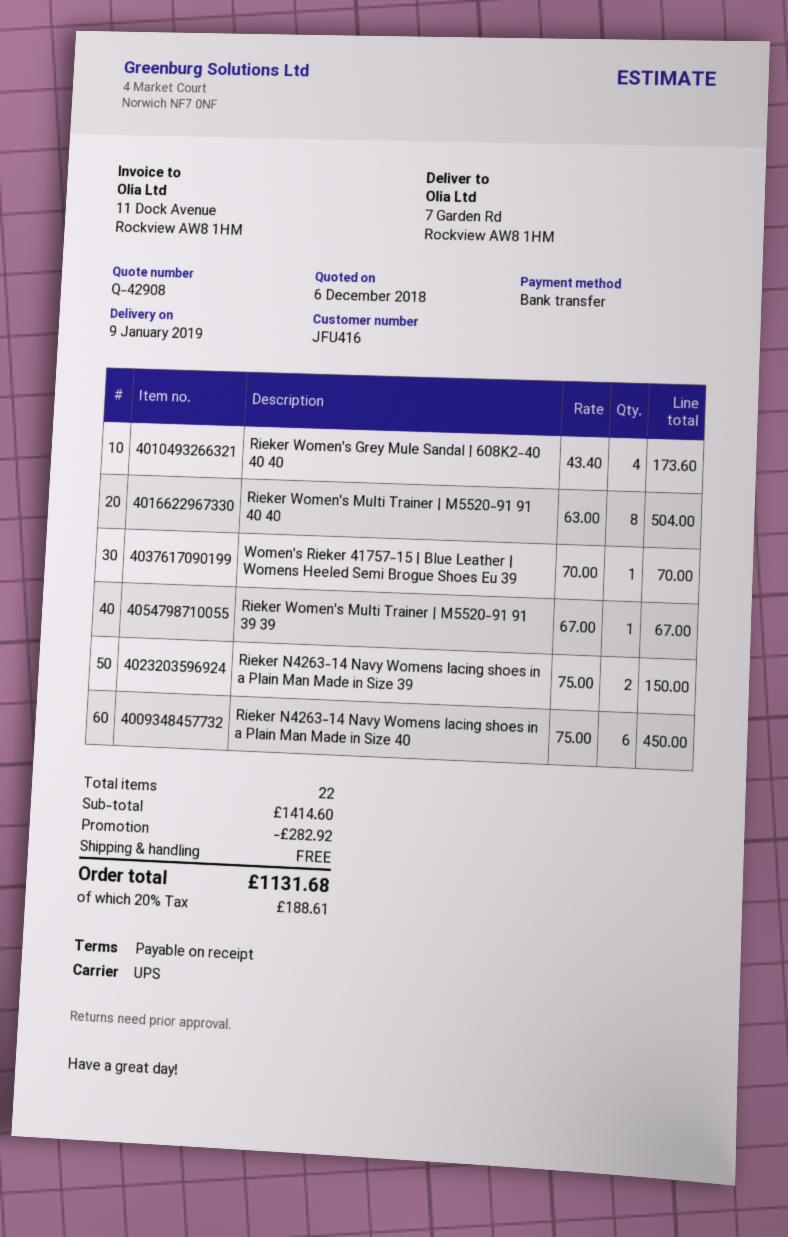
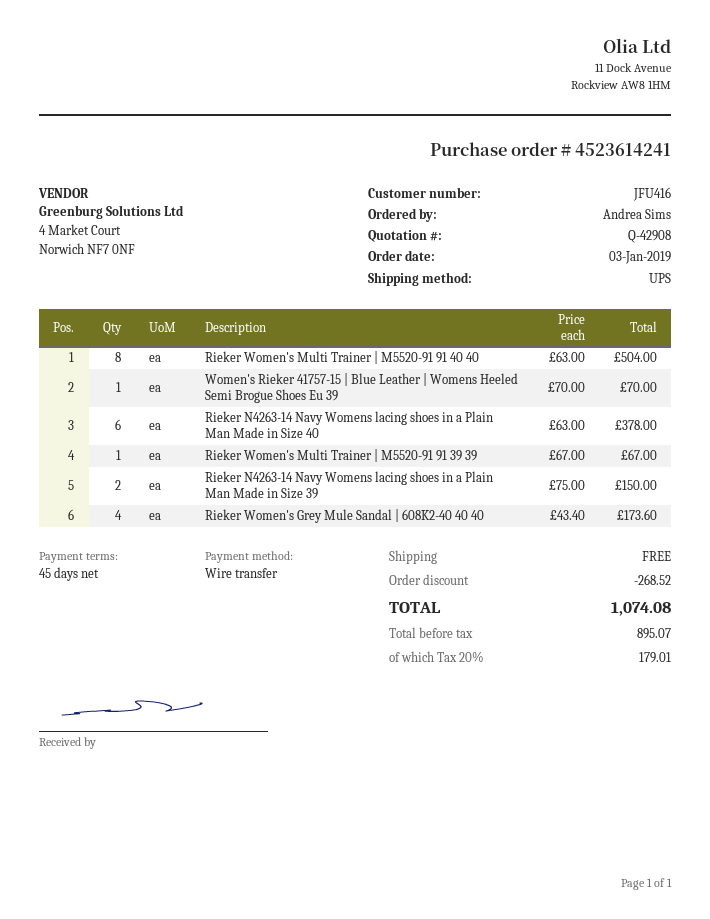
payment terms: on receipt -> 45 days
Rieker N4263-14 Navy Womens lacing shoes in a Plain Man Made in Size 40: 6 x 75.00 = 450.00 -> 6 x 63.00 = 378.00
discount: 282.92 -> 268.52
tax: 20% = 188.61 -> 20% = 179.01
total: 1131.68 -> 1074.08

